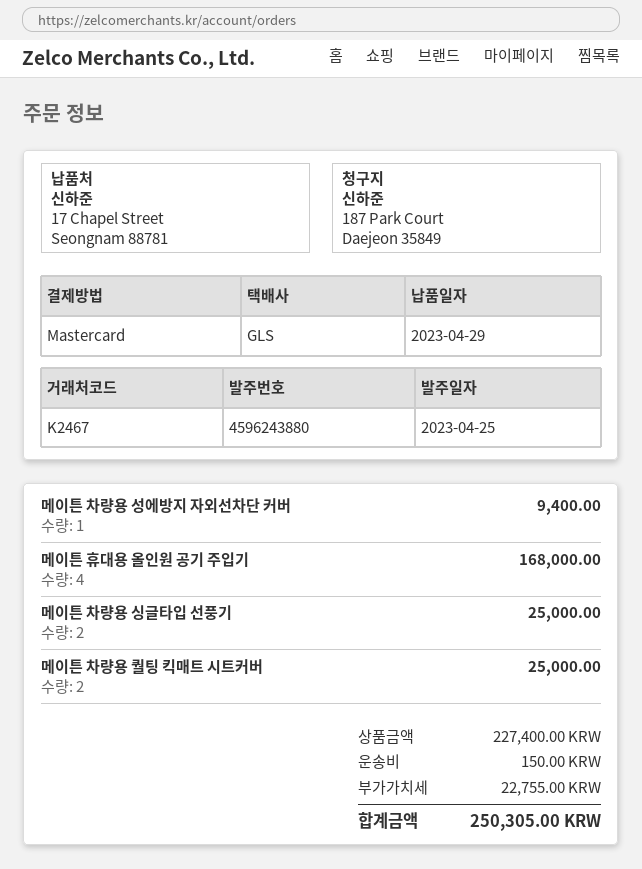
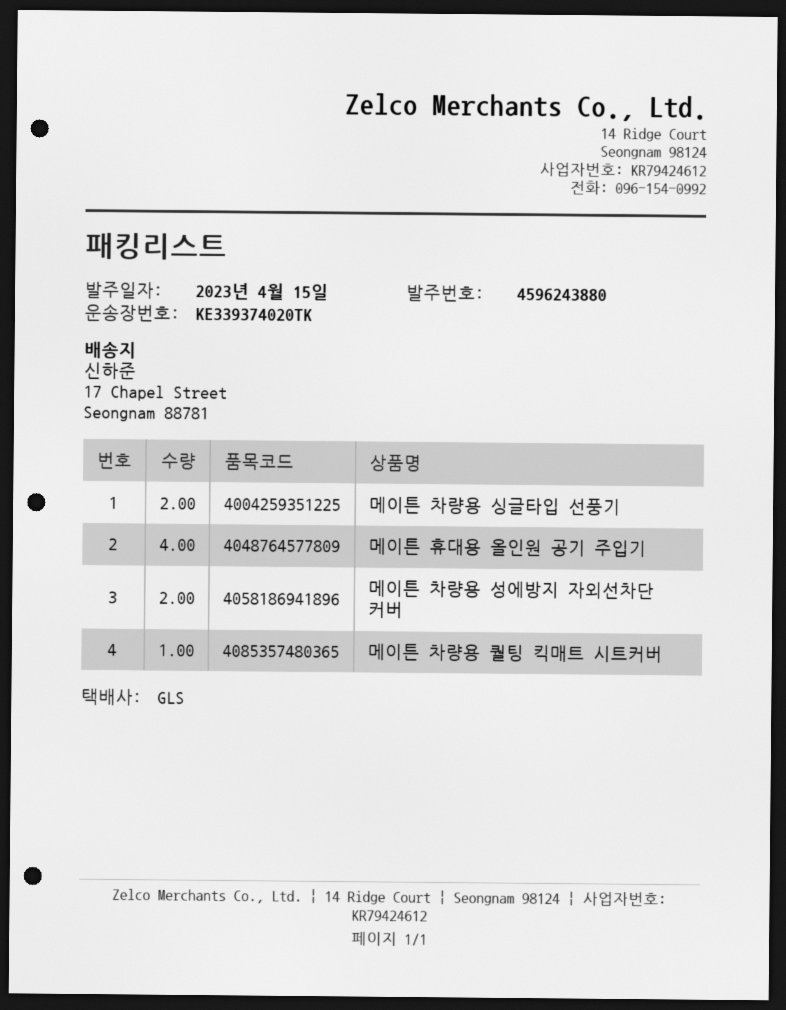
order date: 2023-04-25 -> 2023-04-15
메이튼 차량용 성에방지 자외선차단 커버: 1 -> 2
메이튼 차량용 퀄팅 킥매트 시트커버: 2 -> 1

